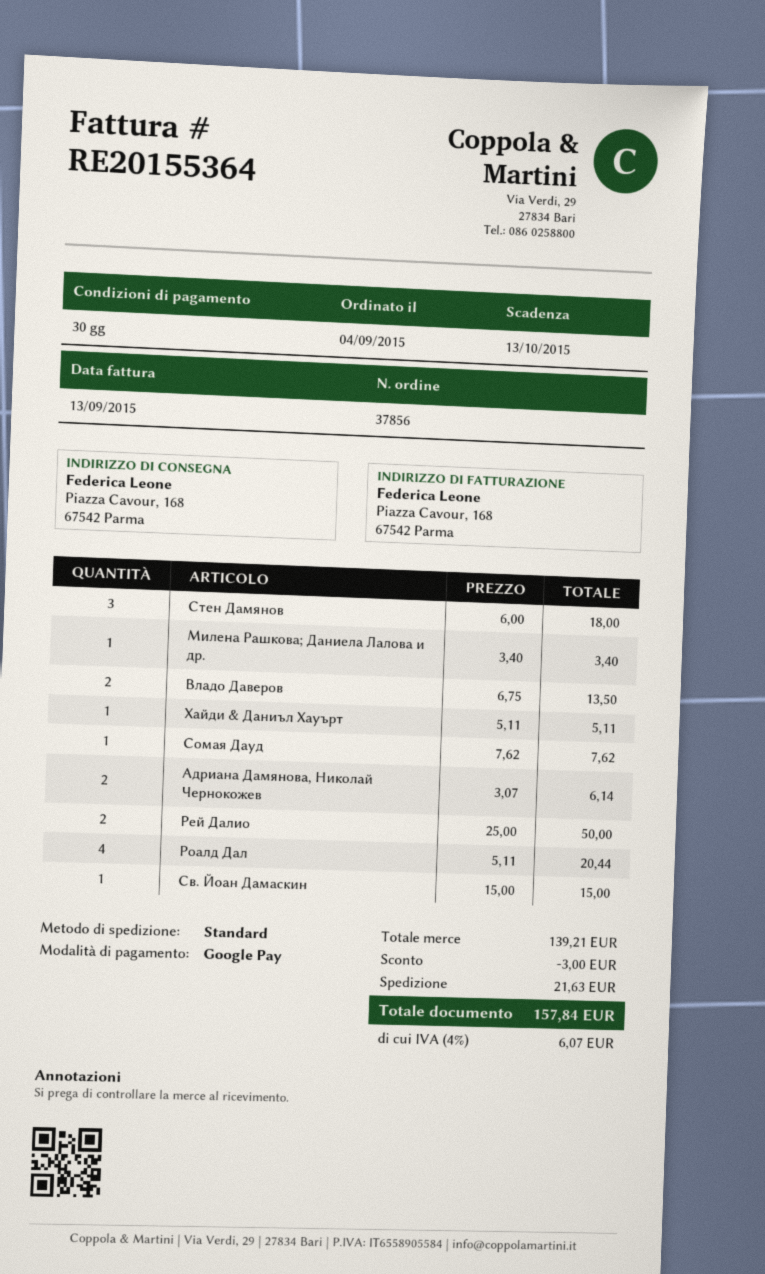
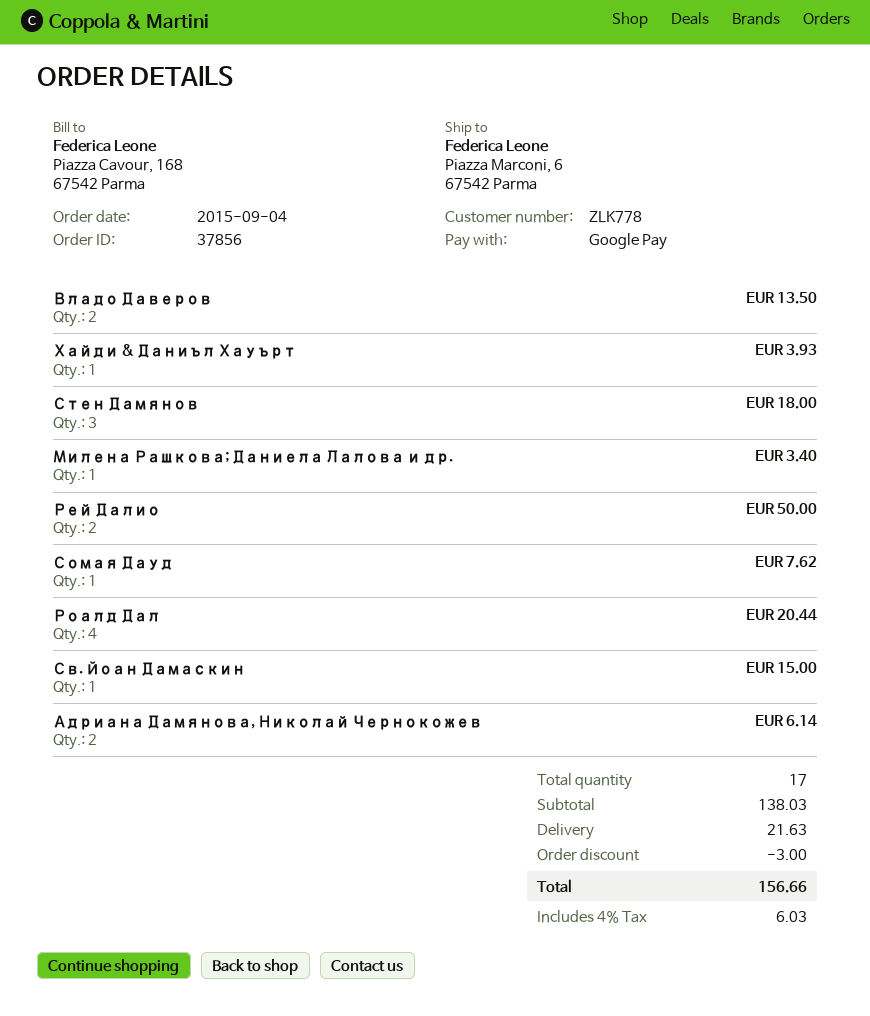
ship to: Piazza Cavour, 168, 67542 Parma -> Piazza Marconi, 6, 67542 Parma
Хайди & Даниъл Хауърт: 1 for 5.11 -> 1 for 3.93
subtotal: 139.21 -> 138.03
tax: 4% = 6.07 -> 4% = 6.03
total: 157.84 -> 156.66

